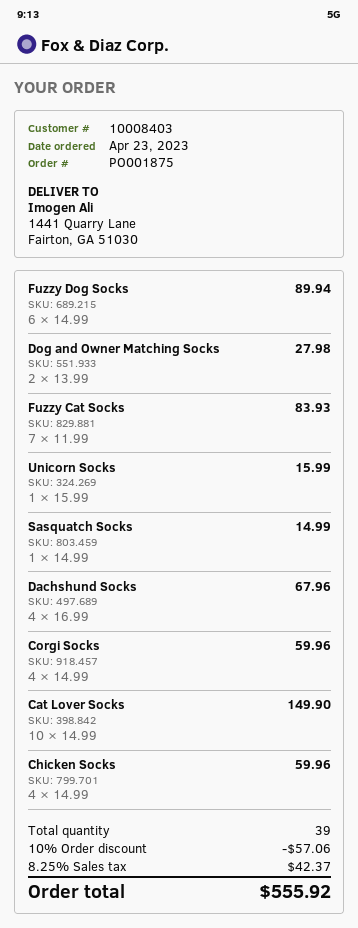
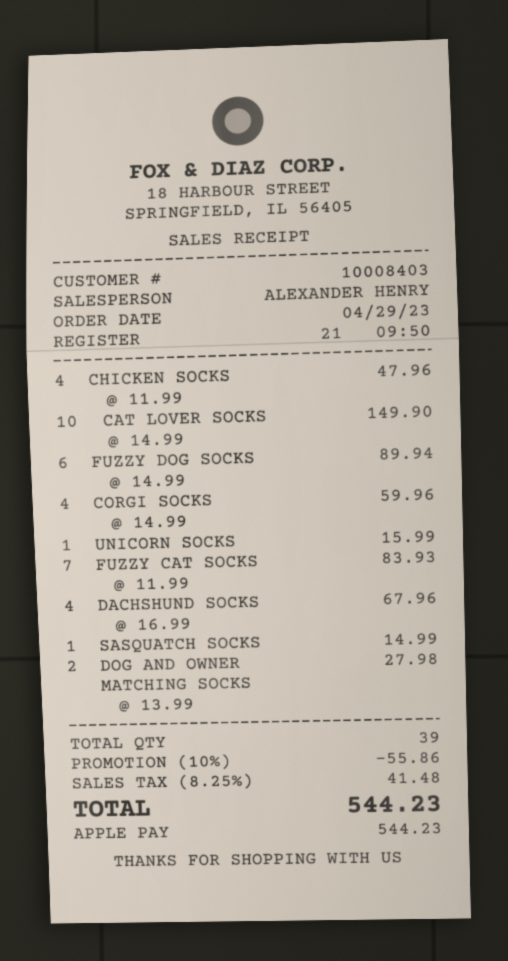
order date: 2023-04-23 -> 2023-04-29
Chicken Socks: 4 x 14.99 = 59.96 -> 4 x 11.99 = 47.96
discount: 10% = 57.06 -> 10% = 55.86
tax: 8.25% = 42.37 -> 8.25% = 41.48
total: 555.92 -> 544.23

